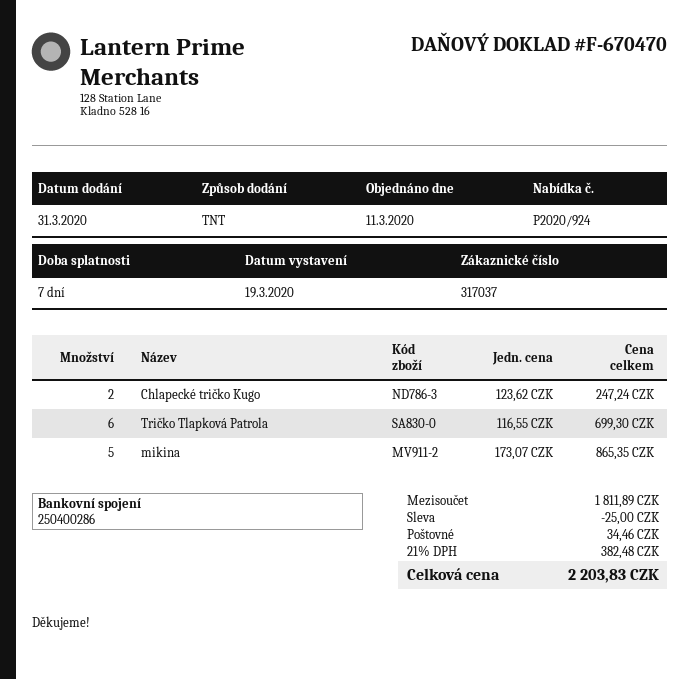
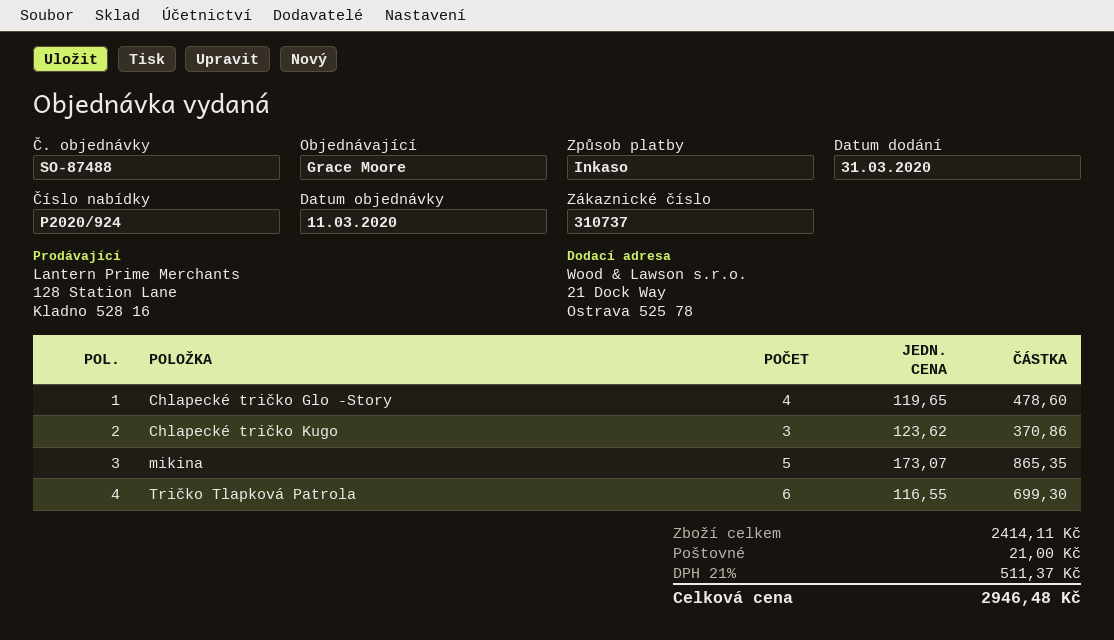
customer number: 317037 -> 310737
Chlapecké tričko Kugo: 2 x 123.62 = 247.24 -> 3 x 123.62 = 370.86
Chlapecké tričko Glo -Story: none -> 4 x 119.65 = 478.60
subtotal: 1811.89 -> 2414.11
discount: 25.00 -> none
shipping: 34.46 -> 21.00
tax: 21% = 382.48 -> 21% = 511.37
total: 2203.83 -> 2946.48

